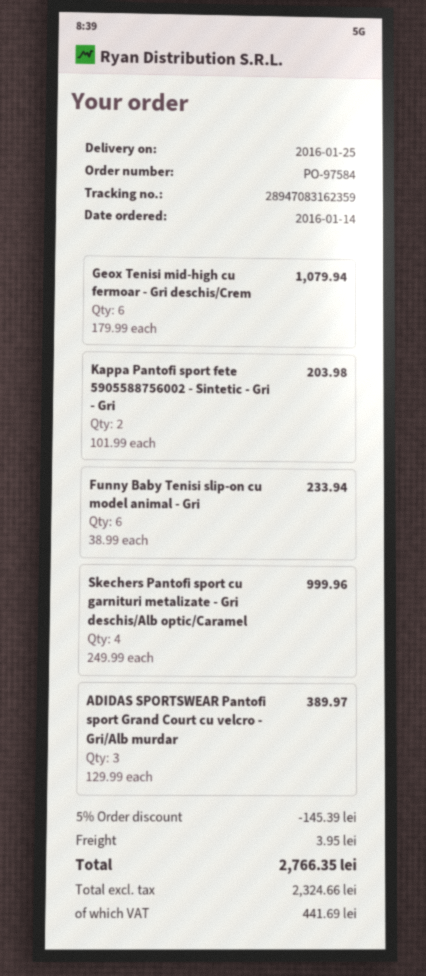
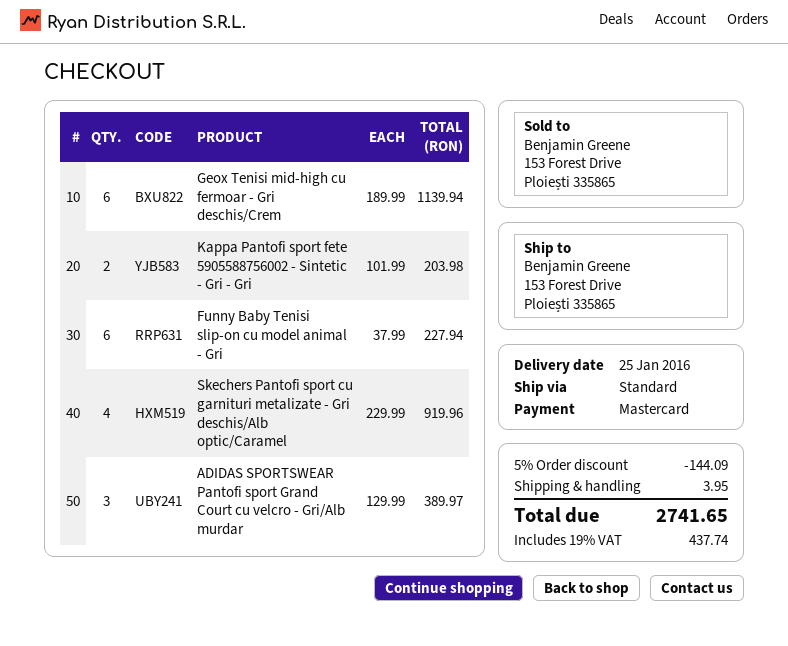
Geox Tenisi mid-high cu fermoar - Gri deschis/Crem: 6 x 179.99 = 1079.94 -> 6 x 189.99 = 1139.94
Funny Baby Tenisi slip-on cu model animal - Gri: 6 x 38.99 = 233.94 -> 6 x 37.99 = 227.94
Skechers Pantofi sport cu garnituri metalizate - Gri deschis/Alb optic/Caramel: 4 x 249.99 = 999.96 -> 4 x 229.99 = 919.96
discount: 5% = 145.39 -> 5% = 144.09
tax: 441.69 -> 437.74
total: 2766.35 -> 2741.65

